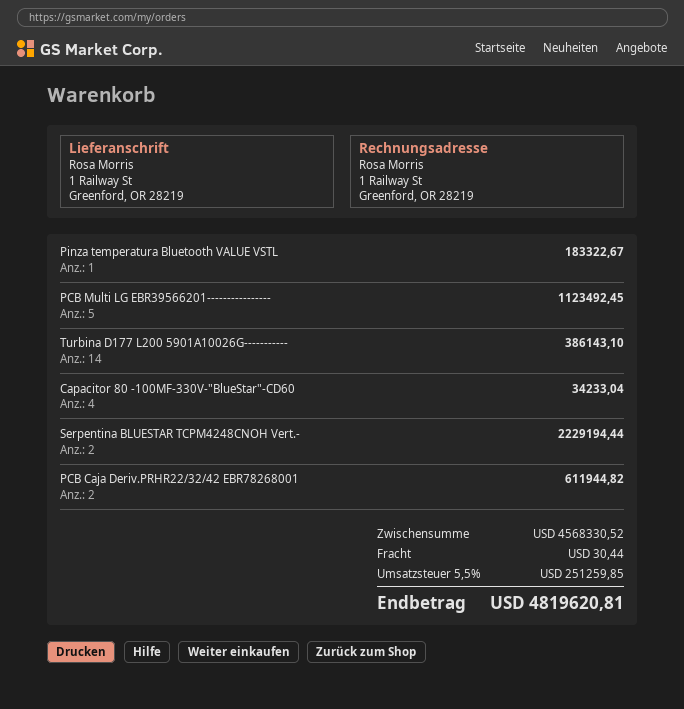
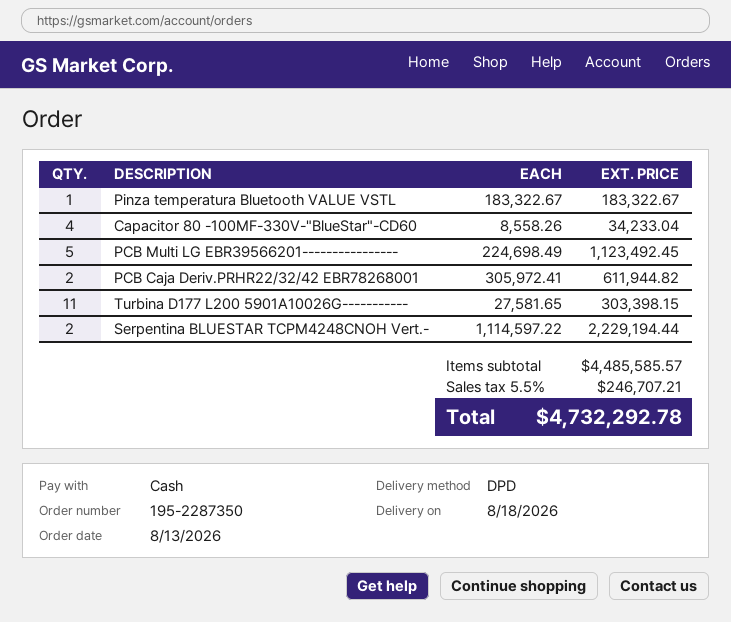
Turbina D177 L200 5901A10026G-----------: 14 for 386143.10 -> 11 for 303398.15
subtotal: 4568330.52 -> 4485585.57
shipping: 30.44 -> none
tax: 5.5% = 251259.85 -> 5.5% = 246707.21
total: 4819620.81 -> 4732292.78

